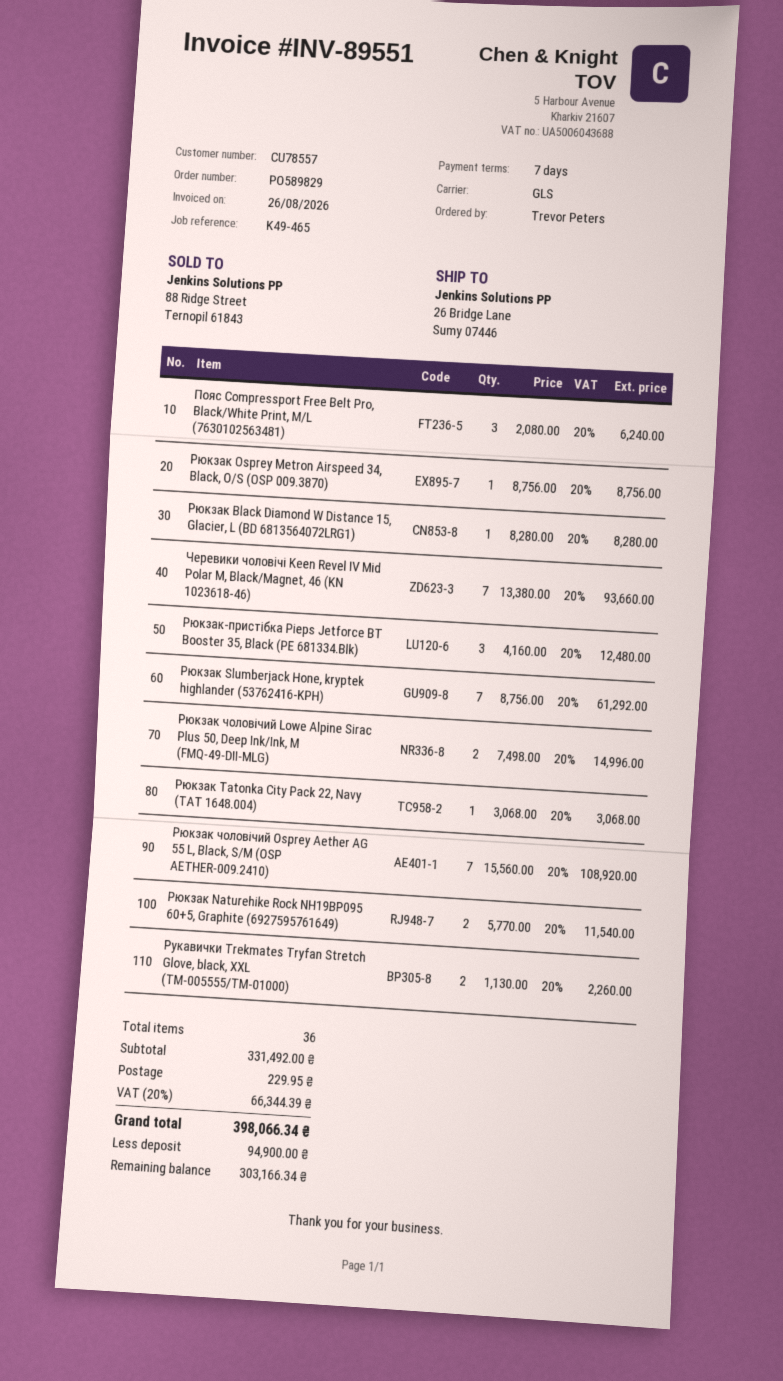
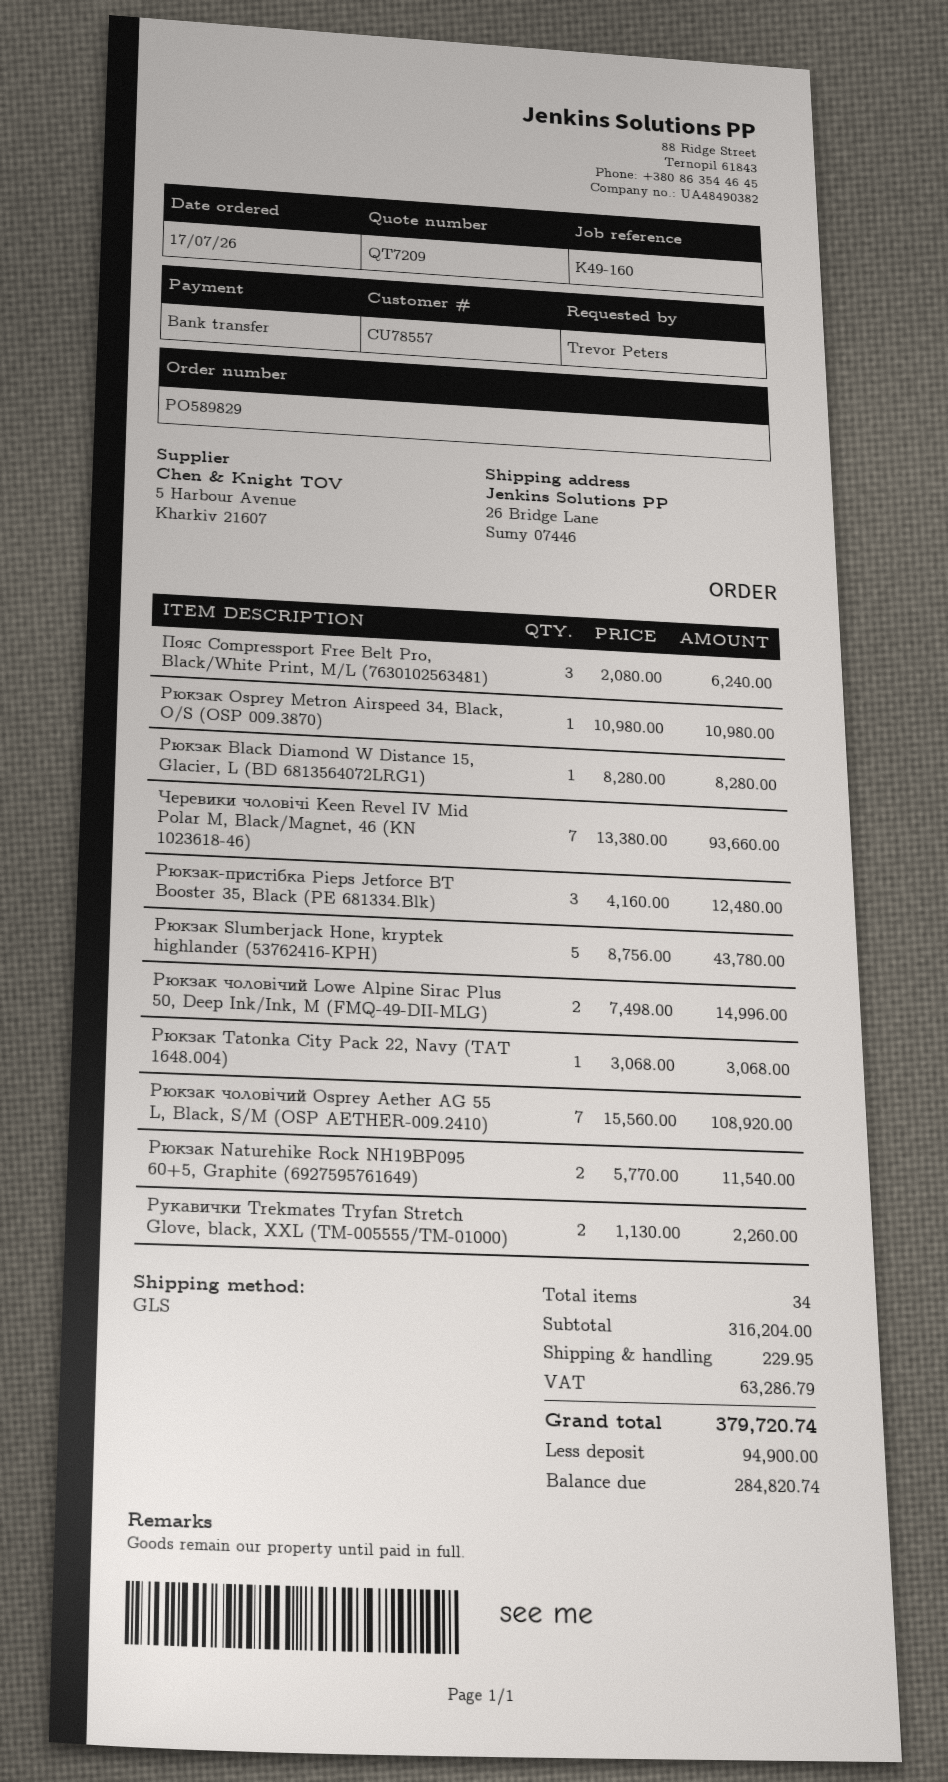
reference: K49-465 -> K49-160
Рюкзак Osprey Metron Airspeed 34, Black, O/S (OSP 009.3870): 1 x 8756.00 = 8756.00 -> 1 x 10980.00 = 10980.00
Рюкзак Slumberjack Hone, kryptek highlander (53762416-KPH): 7 x 8756.00 = 61292.00 -> 5 x 8756.00 = 43780.00
total quantity: 36 -> 34
subtotal: 331492.00 -> 316204.00
tax: 66344.39 -> 63286.79
total: 398066.34 -> 379720.74
balance: 303166.34 -> 284820.74

